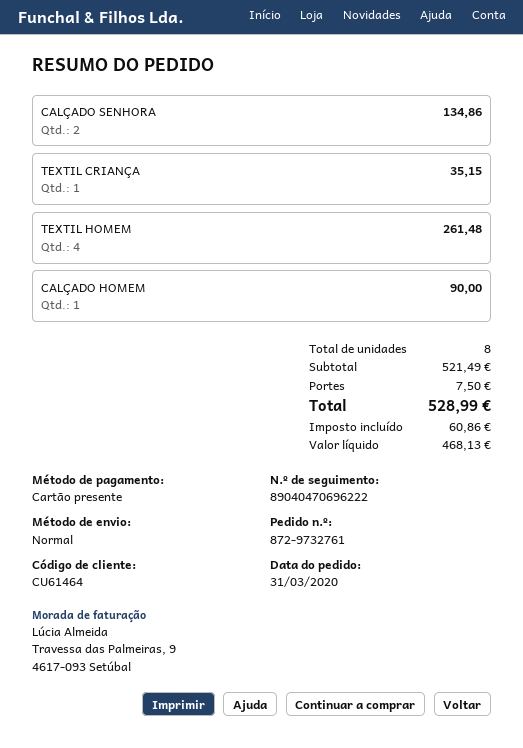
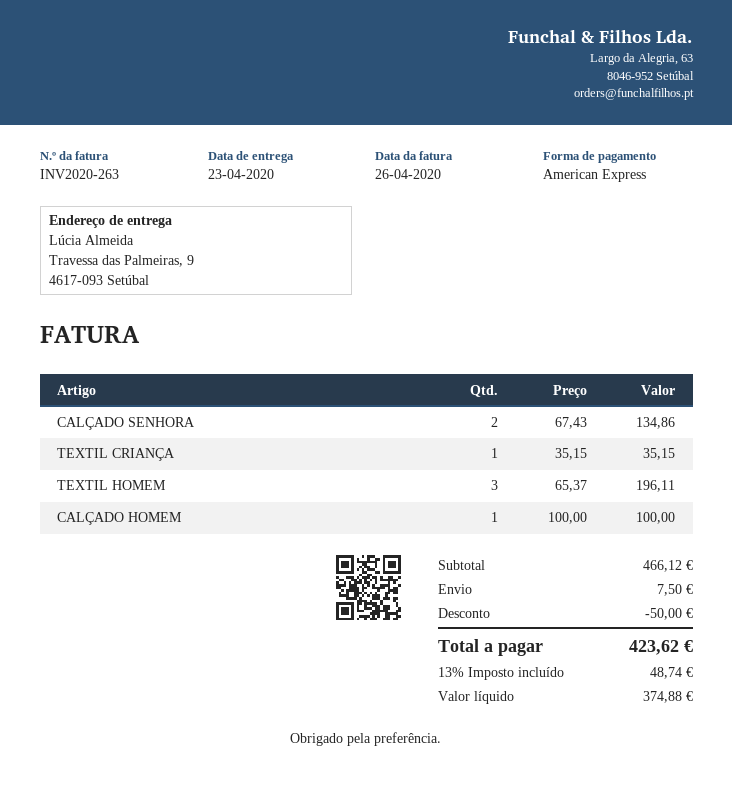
payment method: gift card -> American Express
TEXTIL HOMEM: 4 for 261.48 -> 3 for 196.11
CALÇADO HOMEM: 1 for 90.00 -> 1 for 100.00
subtotal: 521.49 -> 466.12
discount: none -> 50.00
net: 468.13 -> 374.88
tax: 60.86 -> 48.74
total: 528.99 -> 423.62

